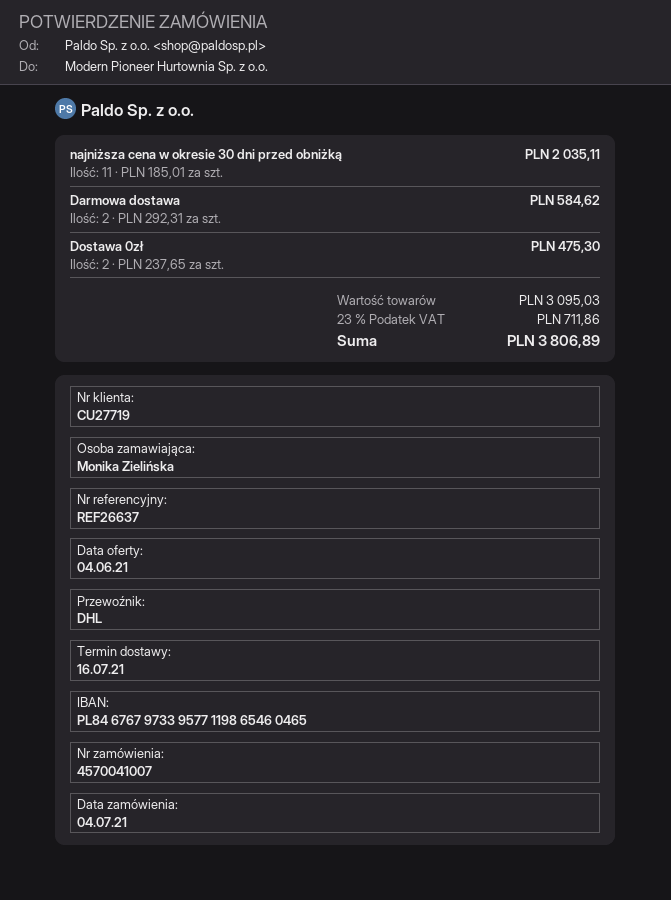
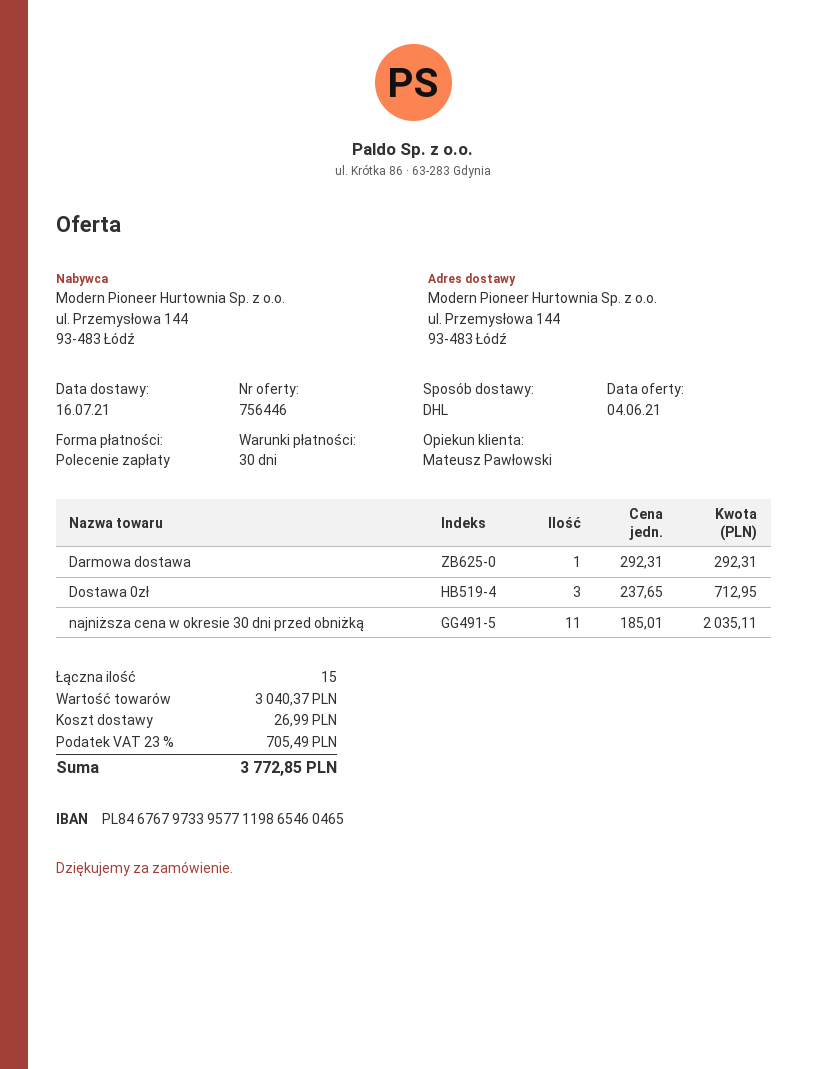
Darmowa dostawa: 2 x 292.31 = 584.62 -> 1 x 292.31 = 292.31
Dostawa 0zł: 2 x 237.65 = 475.30 -> 3 x 237.65 = 712.95
subtotal: 3095.03 -> 3040.37
shipping: none -> 26.99
tax: 23% = 711.86 -> 23% = 705.49
total: 3806.89 -> 3772.85

